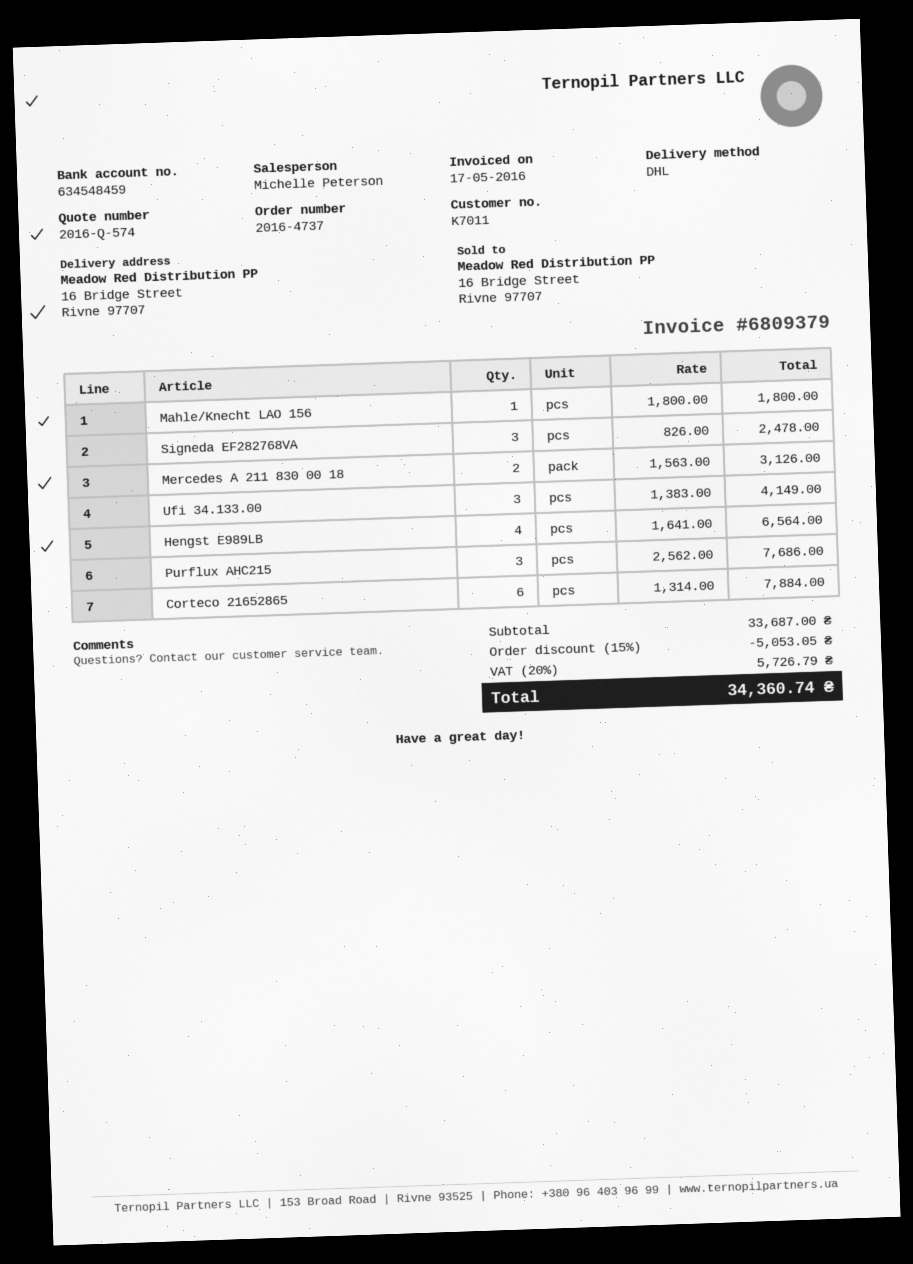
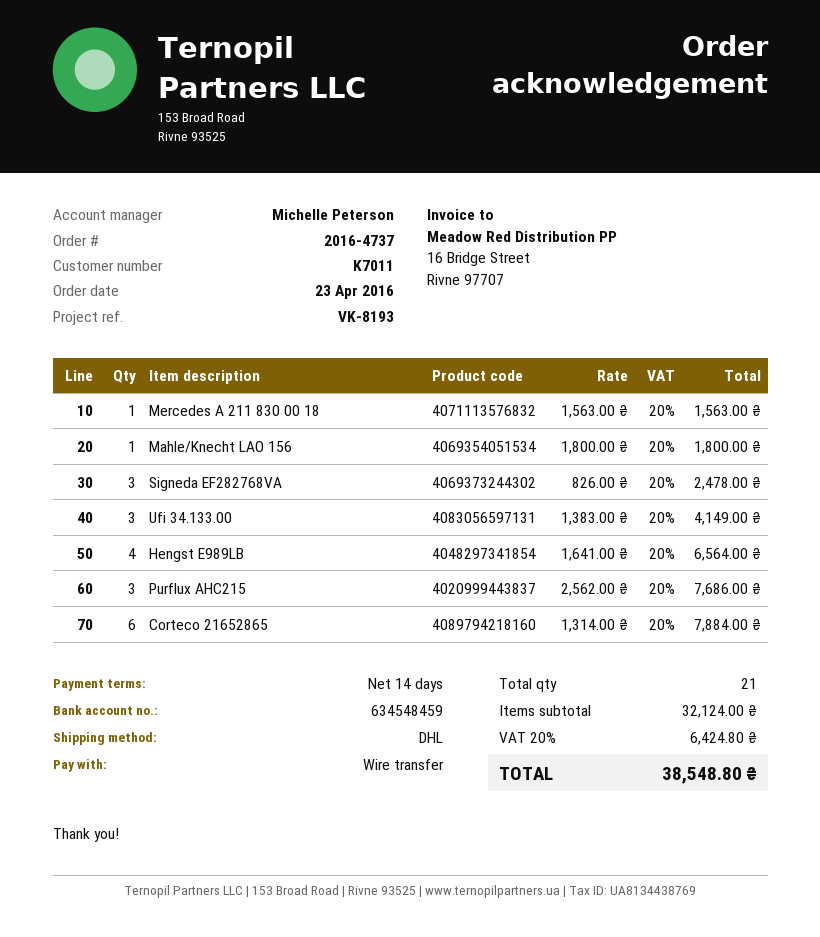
Mercedes A 211 830 00 18: 2 x 1563.00 = 3126.00 -> 1 x 1563.00 = 1563.00
subtotal: 33687.00 -> 32124.00
discount: 15% = 5053.05 -> none
tax: 20% = 5726.79 -> 20% = 6424.80
total: 34360.74 -> 38548.80

